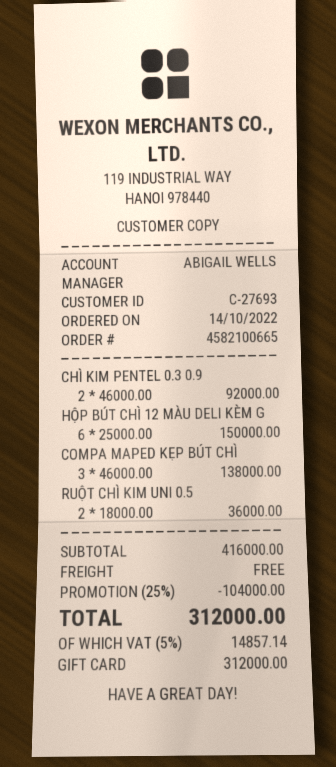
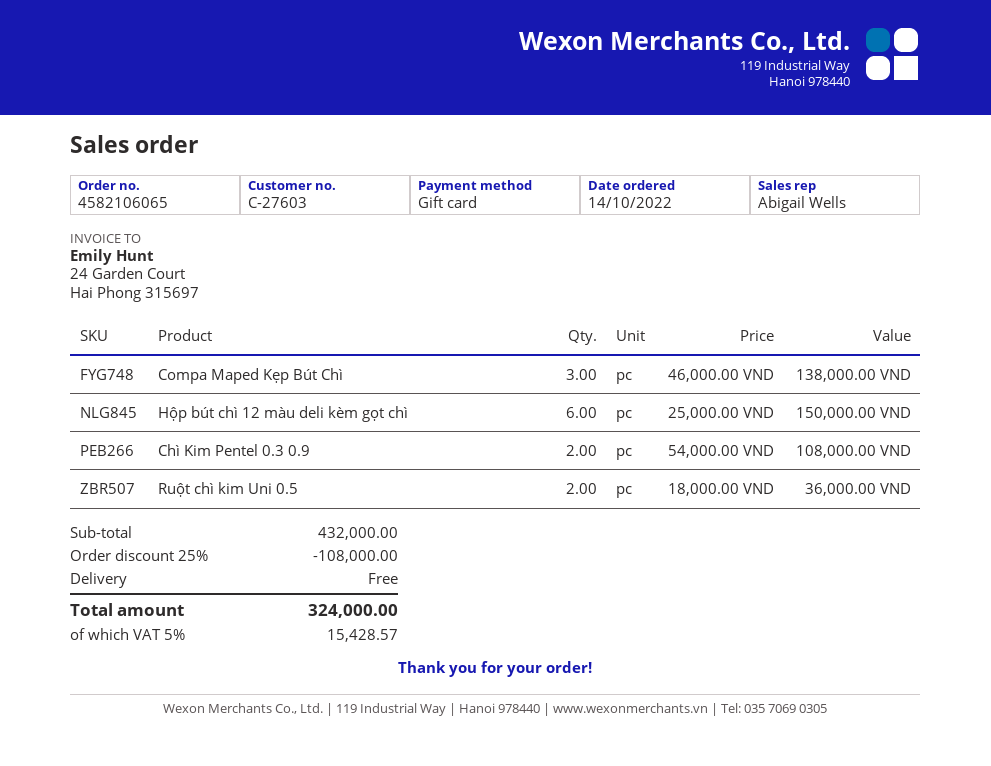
order number: 4582100665 -> 4582106065
customer number: C-27693 -> C-27603
CHÌ KIM PENTEL 0.3 0.9: 2 x 46000.00 = 92000.00 -> 2 x 54000.00 = 108000.00
subtotal: 416000.00 -> 432000.00
discount: 25% = 104000.00 -> 25% = 108000.00
tax: 5% = 14857.14 -> 5% = 15428.57
total: 312000.00 -> 324000.00

